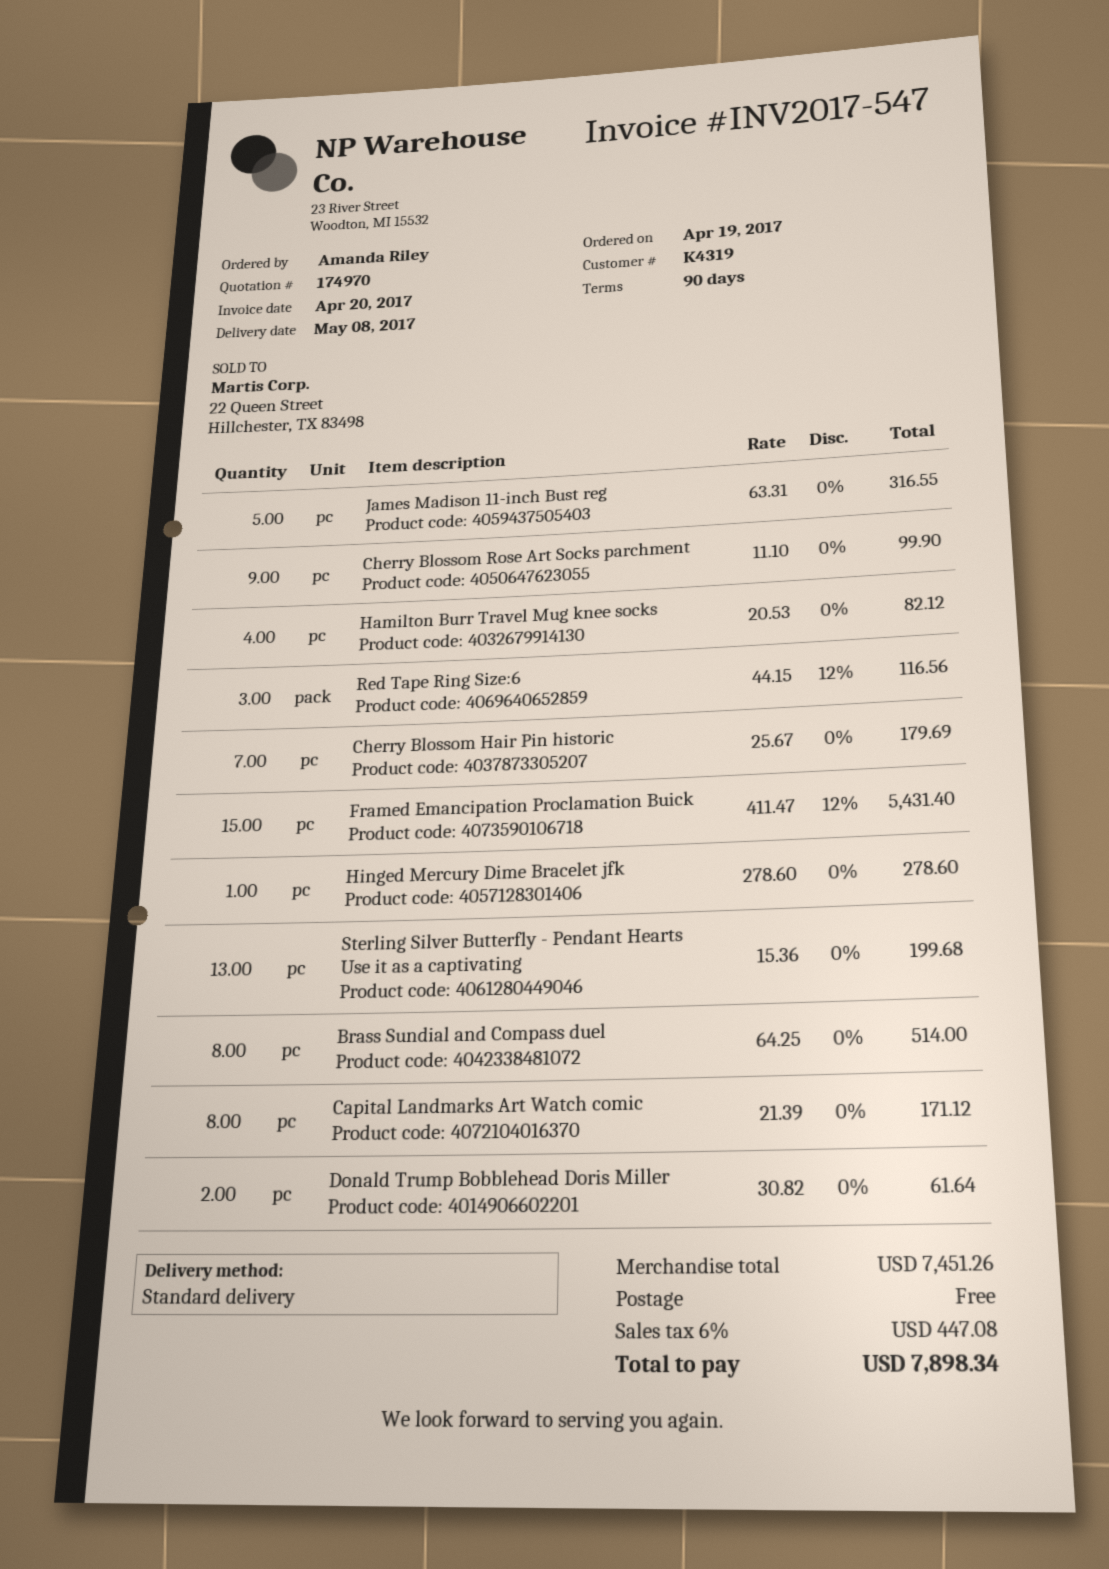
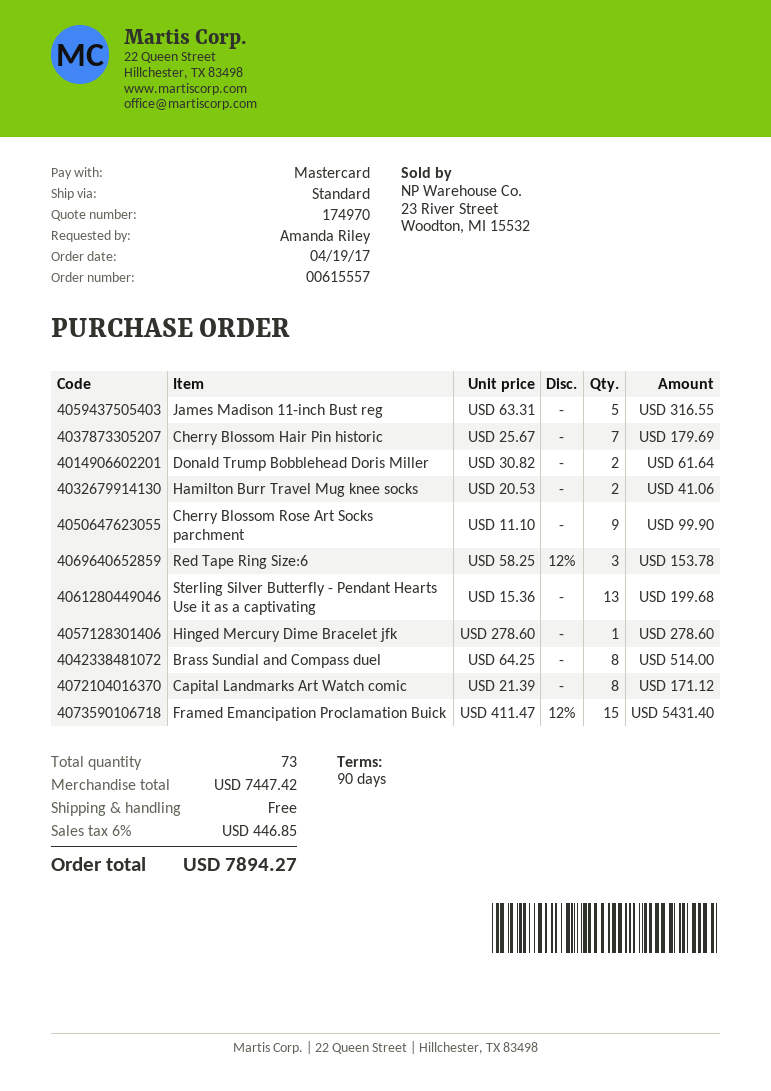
Hamilton Burr Travel Mug knee socks: 4 x 20.53 = 82.12 -> 2 x 20.53 = 41.06
Red Tape Ring Size:6: 3 x 44.15 - 12% = 116.56 -> 3 x 58.25 - 12% = 153.78
subtotal: 7451.26 -> 7447.42
tax: 6% = 447.08 -> 6% = 446.85
total: 7898.34 -> 7894.27

